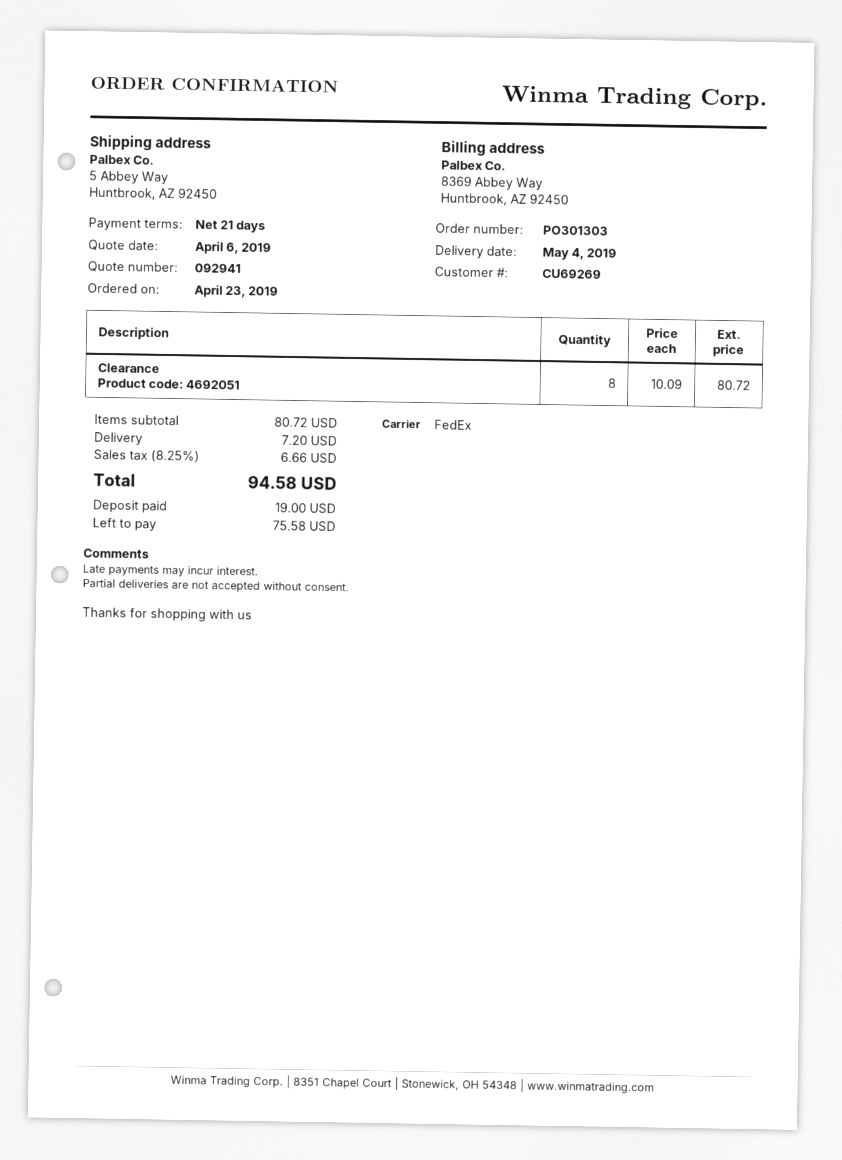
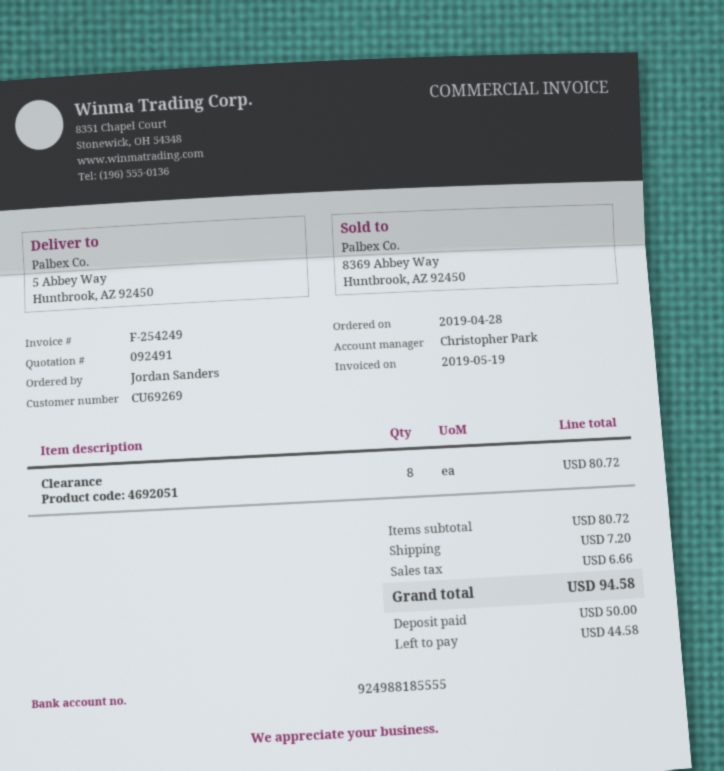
quote number: 092941 -> 092491
order date: 2019-04-23 -> 2019-04-28
deposit: 19.00 -> 50.00
balance: 75.58 -> 44.58

